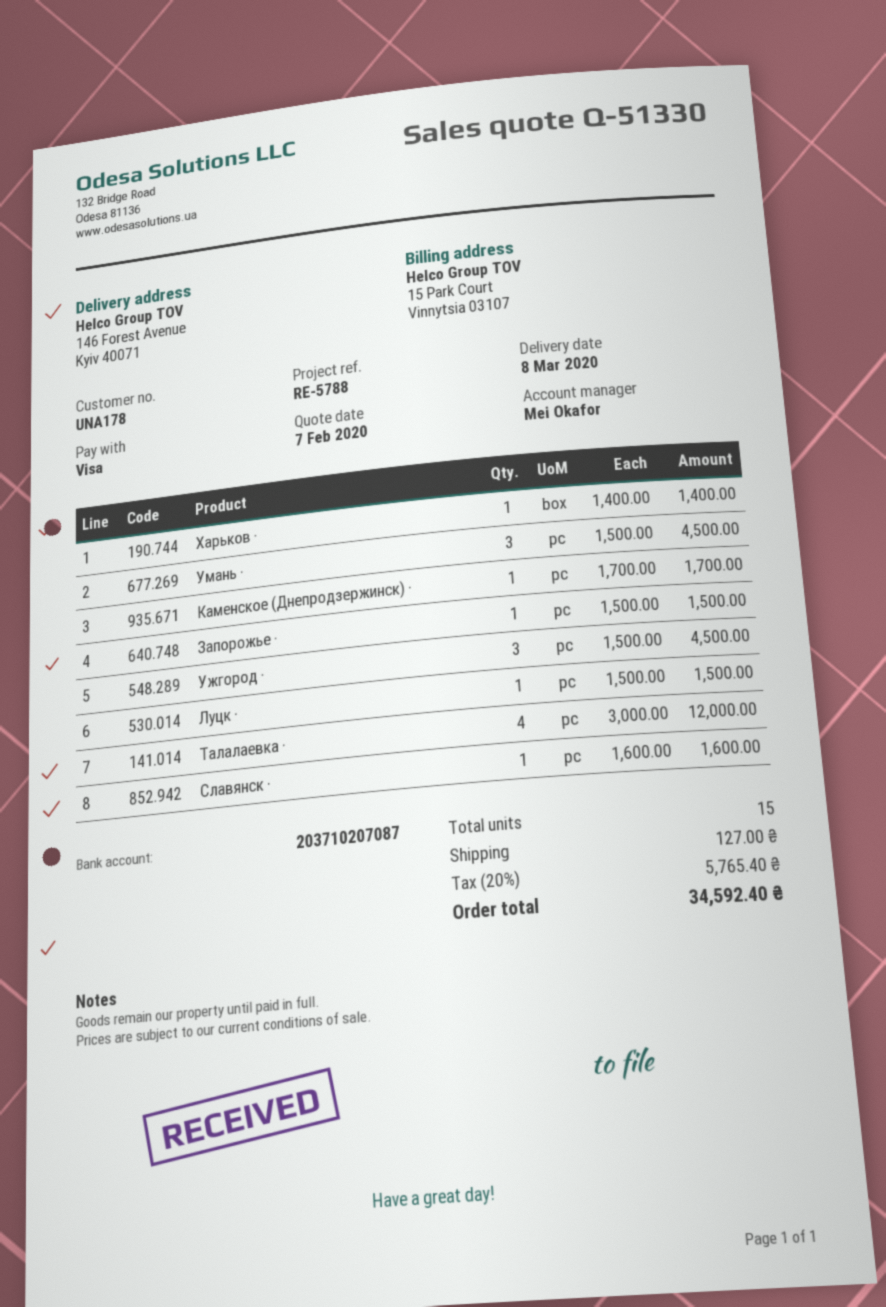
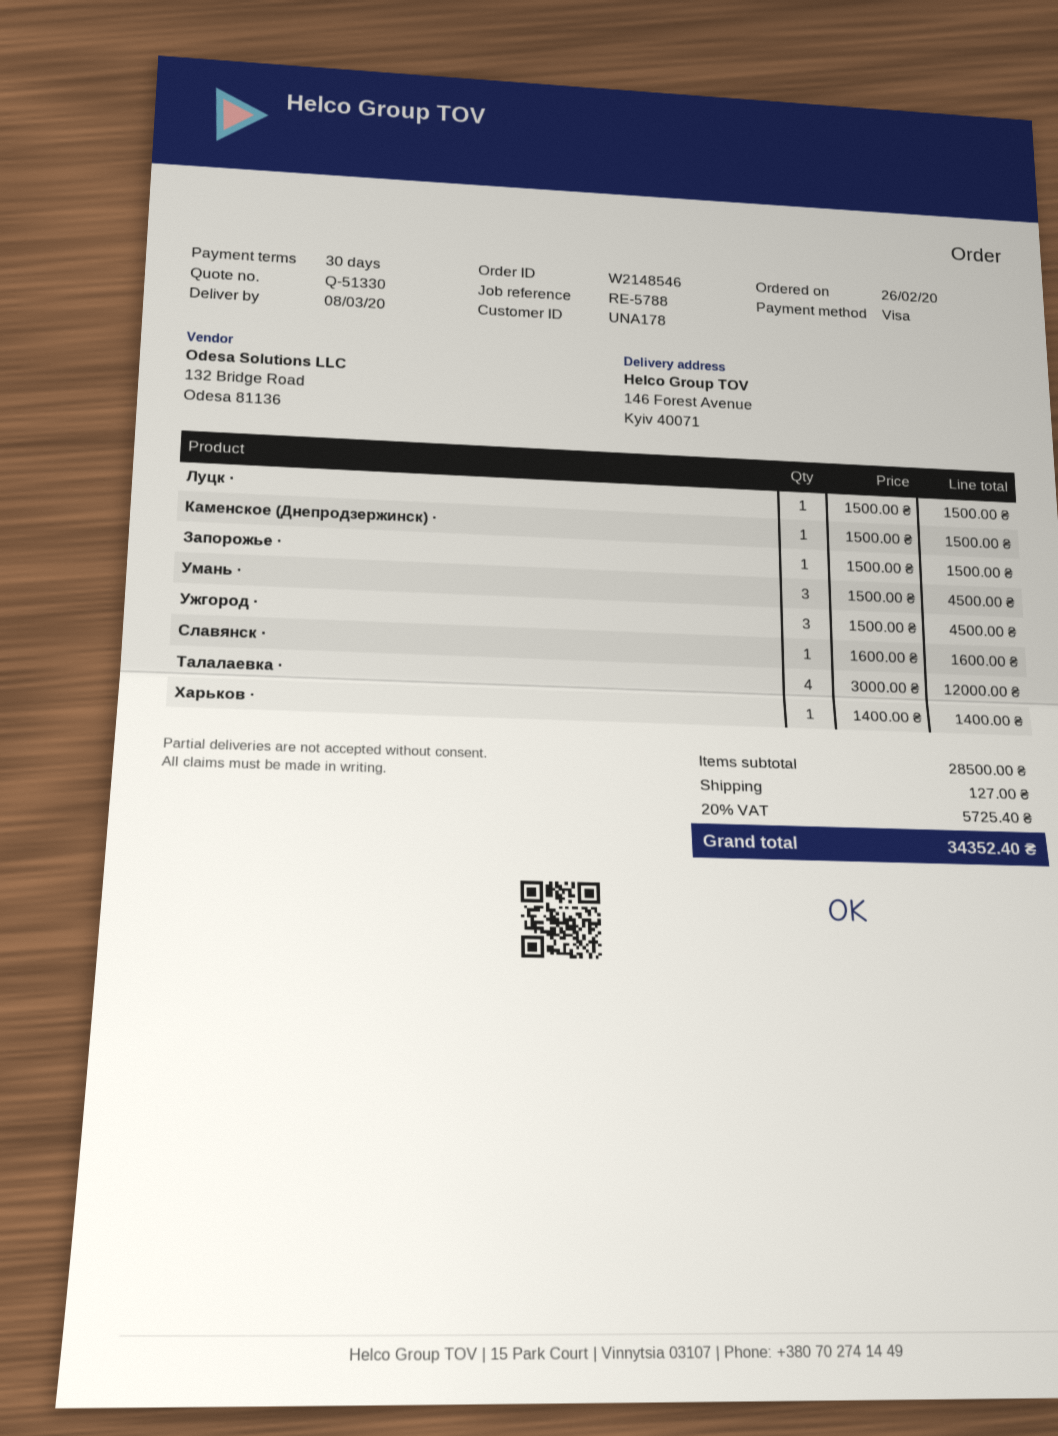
Каменское (Днепродзержинск) ·: 1 x 1700.00 = 1700.00 -> 1 x 1500.00 = 1500.00
tax: 20% = 5765.40 -> 20% = 5725.40
total: 34592.40 -> 34352.40

